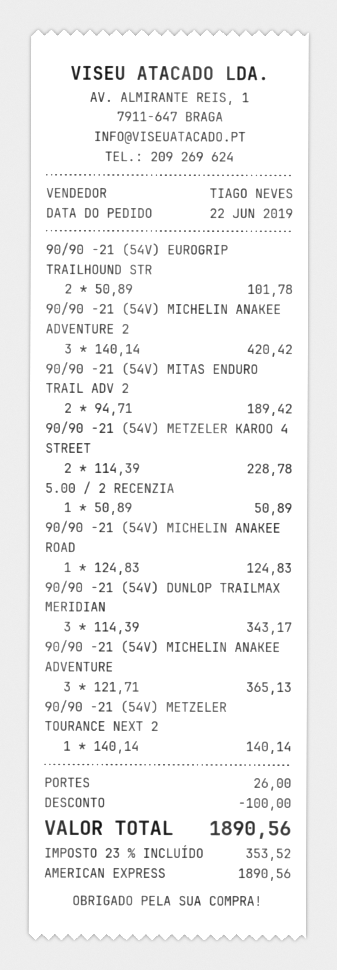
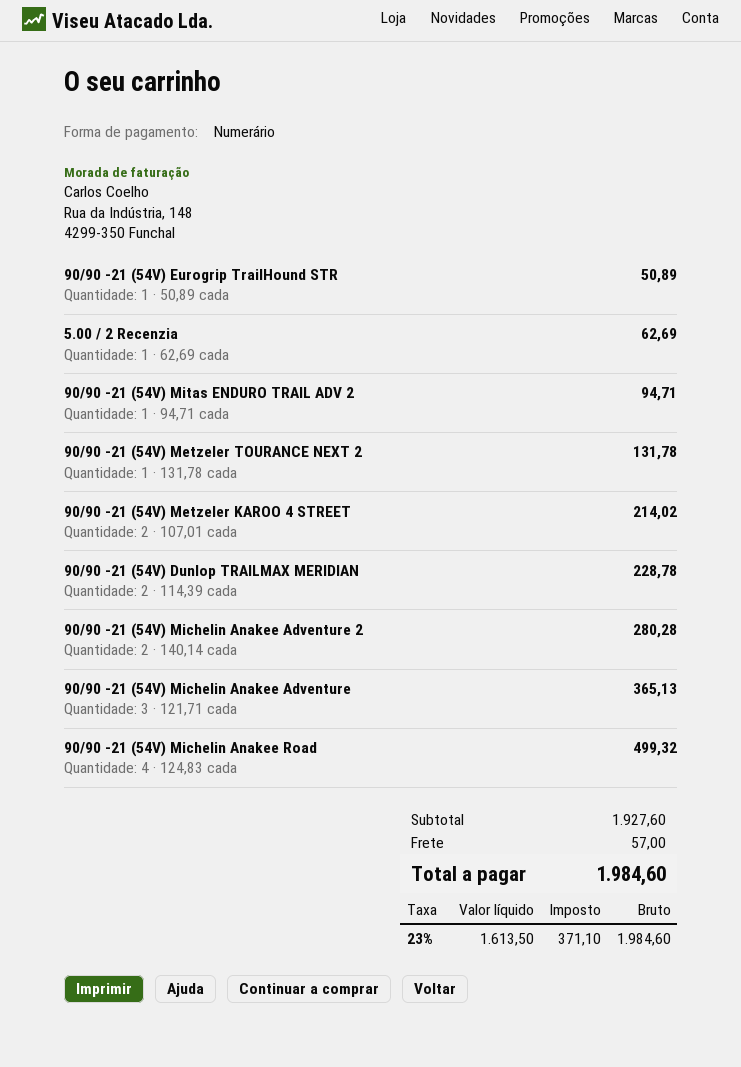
payment method: American Express -> cash
90/90 -21 (54V) EUROGRIP TRAILHOUND STR: 2 x 50.89 = 101.78 -> 1 x 50.89 = 50.89
90/90 -21 (54V) MICHELIN ANAKEE ADVENTURE 2: 3 x 140.14 = 420.42 -> 2 x 140.14 = 280.28
90/90 -21 (54V) MITAS ENDURO TRAIL ADV 2: 2 x 94.71 = 189.42 -> 1 x 94.71 = 94.71
90/90 -21 (54V) METZELER KAROO 4 STREET: 2 x 114.39 = 228.78 -> 2 x 107.01 = 214.02
5.00 / 2 RECENZIA: 1 x 50.89 = 50.89 -> 1 x 62.69 = 62.69
90/90 -21 (54V) MICHELIN ANAKEE ROAD: 1 x 124.83 = 124.83 -> 4 x 124.83 = 499.32
90/90 -21 (54V) DUNLOP TRAILMAX MERIDIAN: 3 x 114.39 = 343.17 -> 2 x 114.39 = 228.78
90/90 -21 (54V) METZELER TOURANCE NEXT 2: 1 x 140.14 = 140.14 -> 1 x 131.78 = 131.78
discount: 100.00 -> none
shipping: 26.00 -> 57.00
tax: 23% = 353.52 -> 23% = 371.10
total: 1890.56 -> 1984.60

